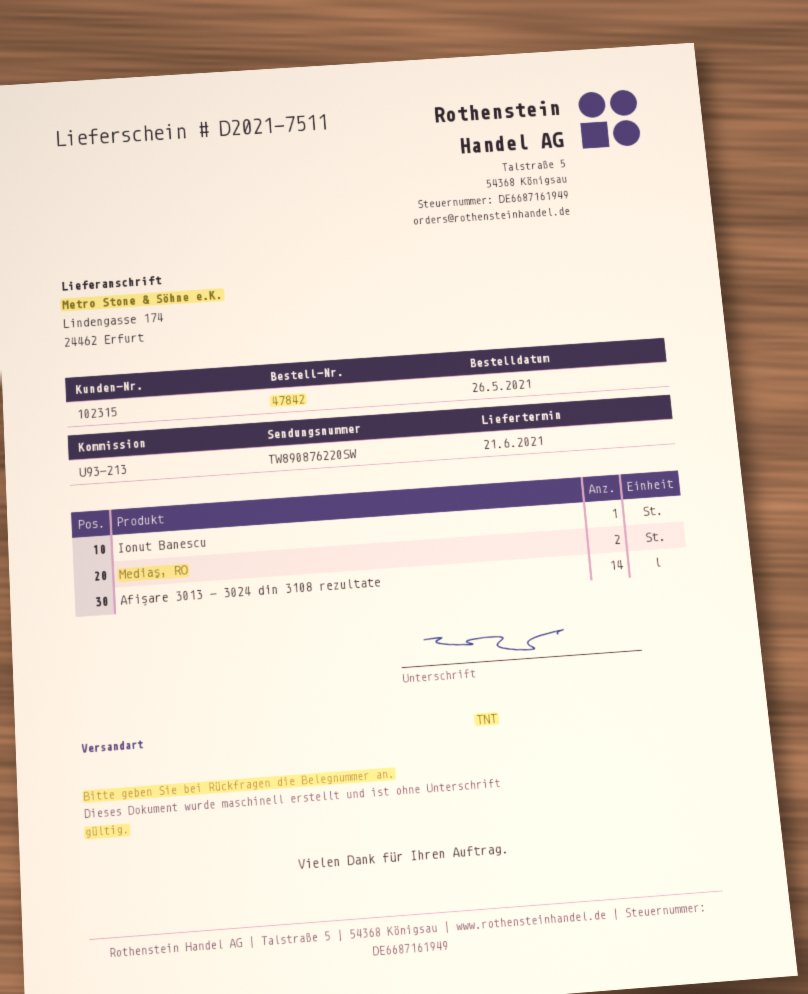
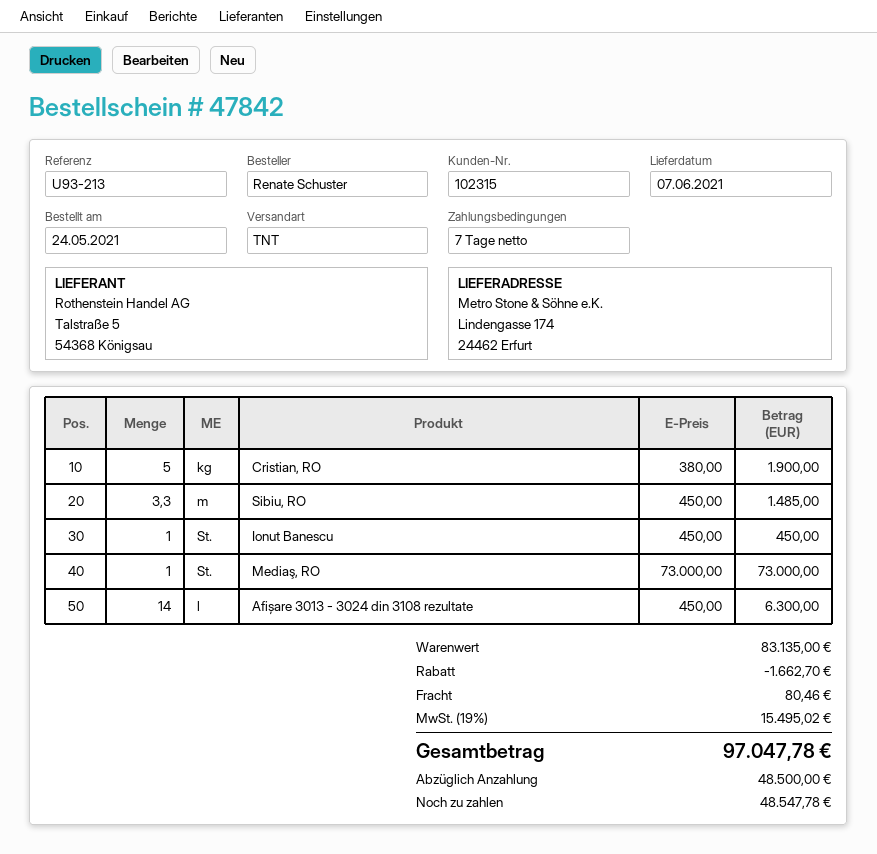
order date: 2021-05-26 -> 2021-05-24
delivery date: 2021-06-21 -> 2021-06-07
Mediaş, RO: 2 -> 1
Cristian, RO: none -> 5
Sibiu, RO: none -> 3.3

